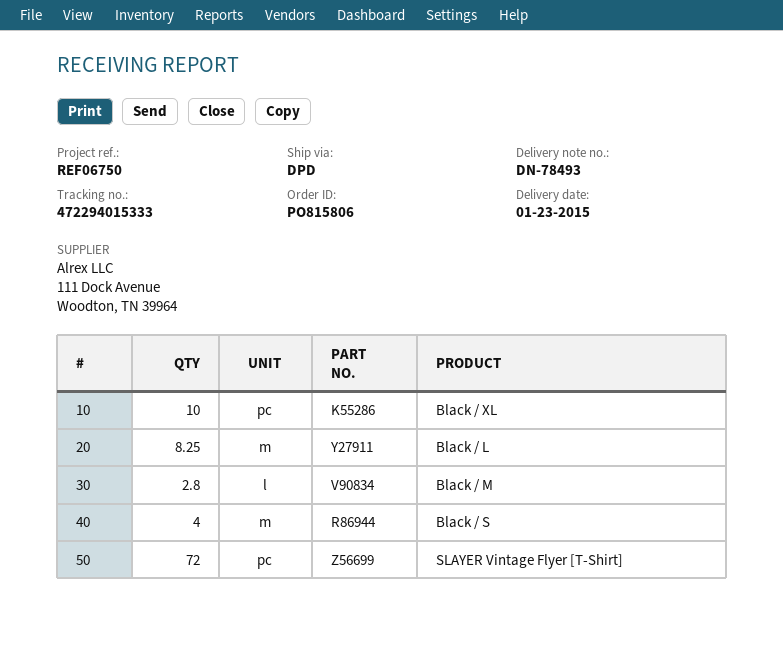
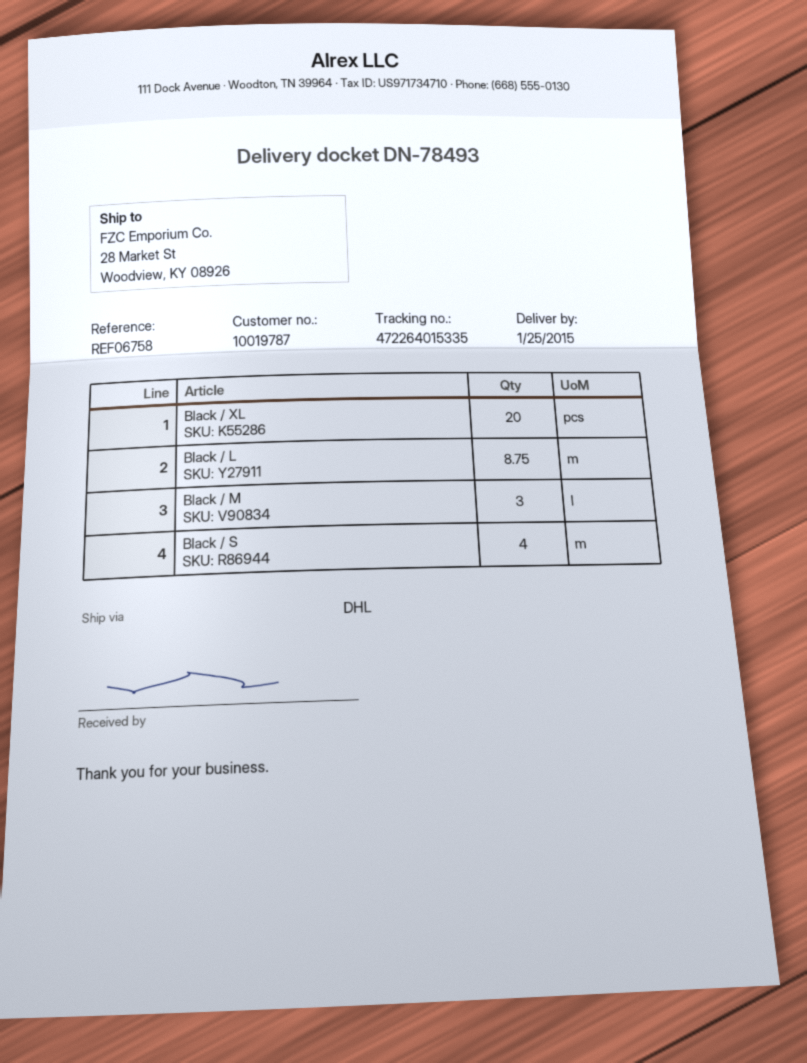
delivery date: 2015-01-23 -> 2015-01-25
reference: REF06750 -> REF06758
shipping method: DPD -> DHL
tracking number: 472294015333 -> 472264015335
Black / XL: 10 -> 20
Black / L: 8.25 -> 8.75
Black / M: 2.8 -> 3
SLAYER Vintage Flyer [T-Shirt]: 72 -> none

